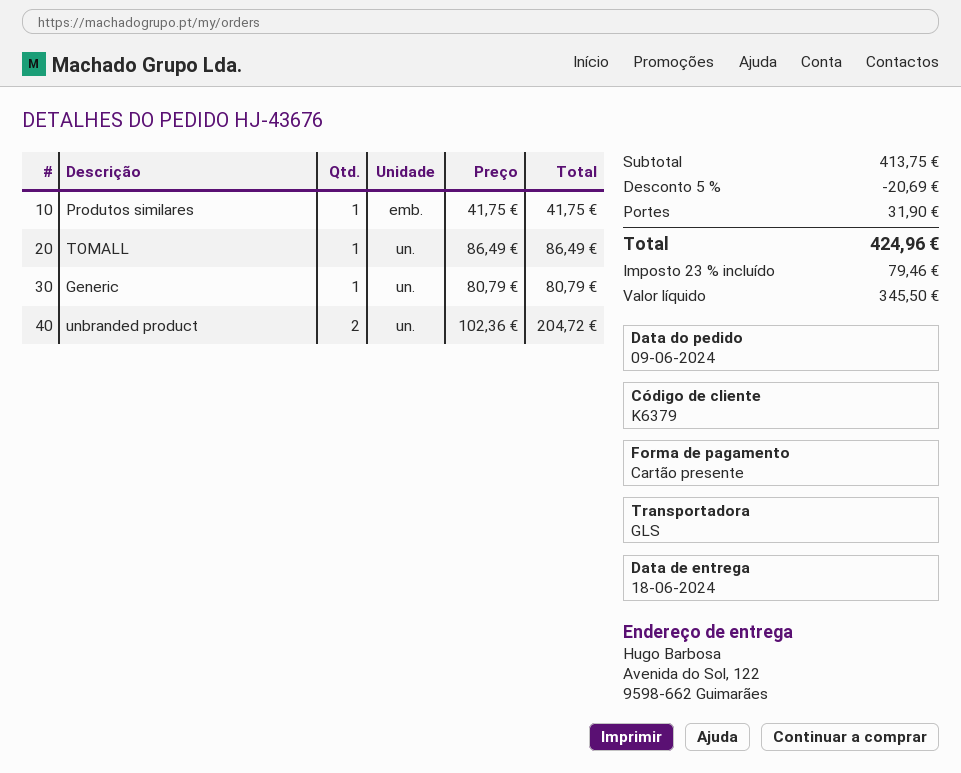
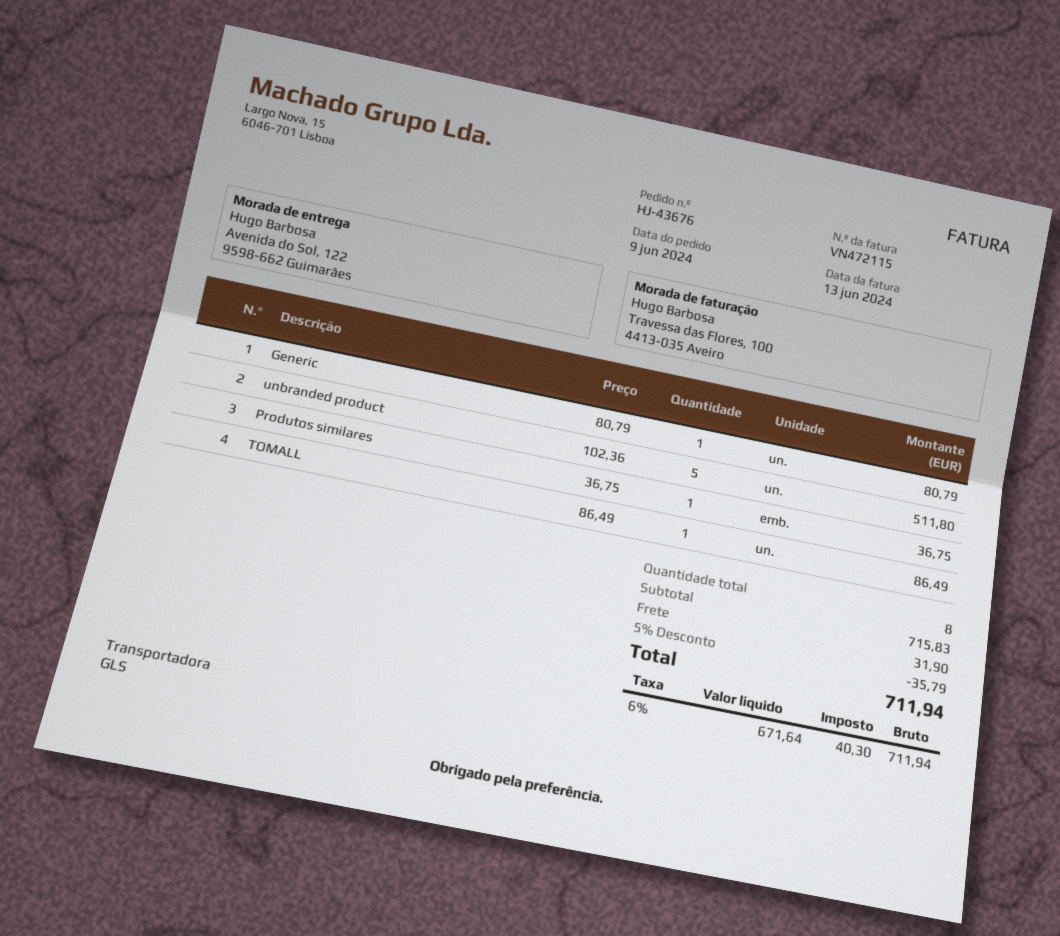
Produtos similares: 1 x 41.75 = 41.75 -> 1 x 36.75 = 36.75
unbranded product: 2 x 102.36 = 204.72 -> 5 x 102.36 = 511.80
subtotal: 413.75 -> 715.83
discount: 5% = 20.69 -> 5% = 35.79
net: 345.50 -> 671.64
tax: 23% = 79.46 -> 6% = 40.30
total: 424.96 -> 711.94

